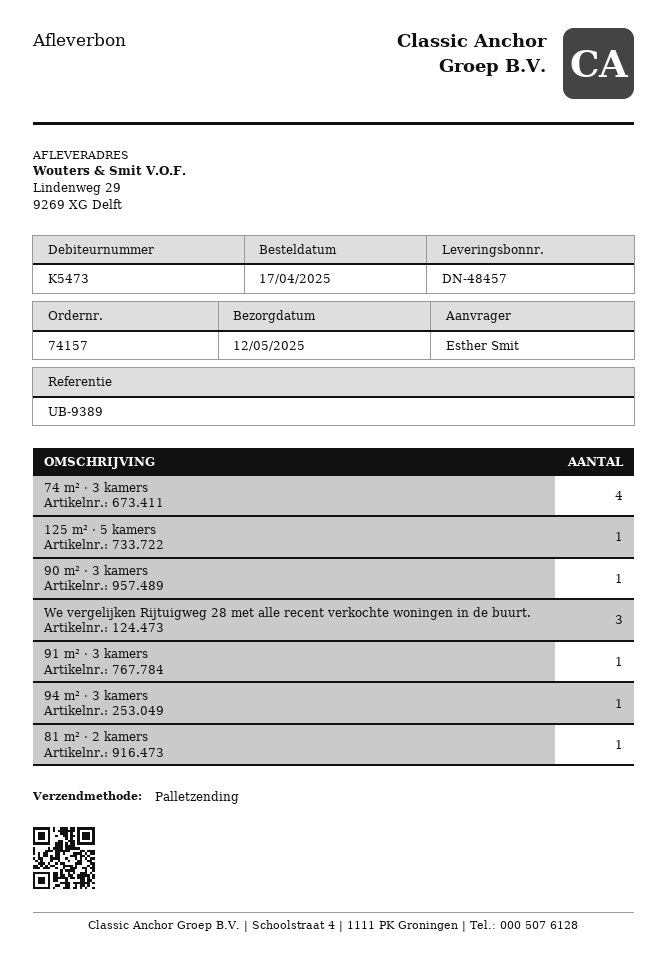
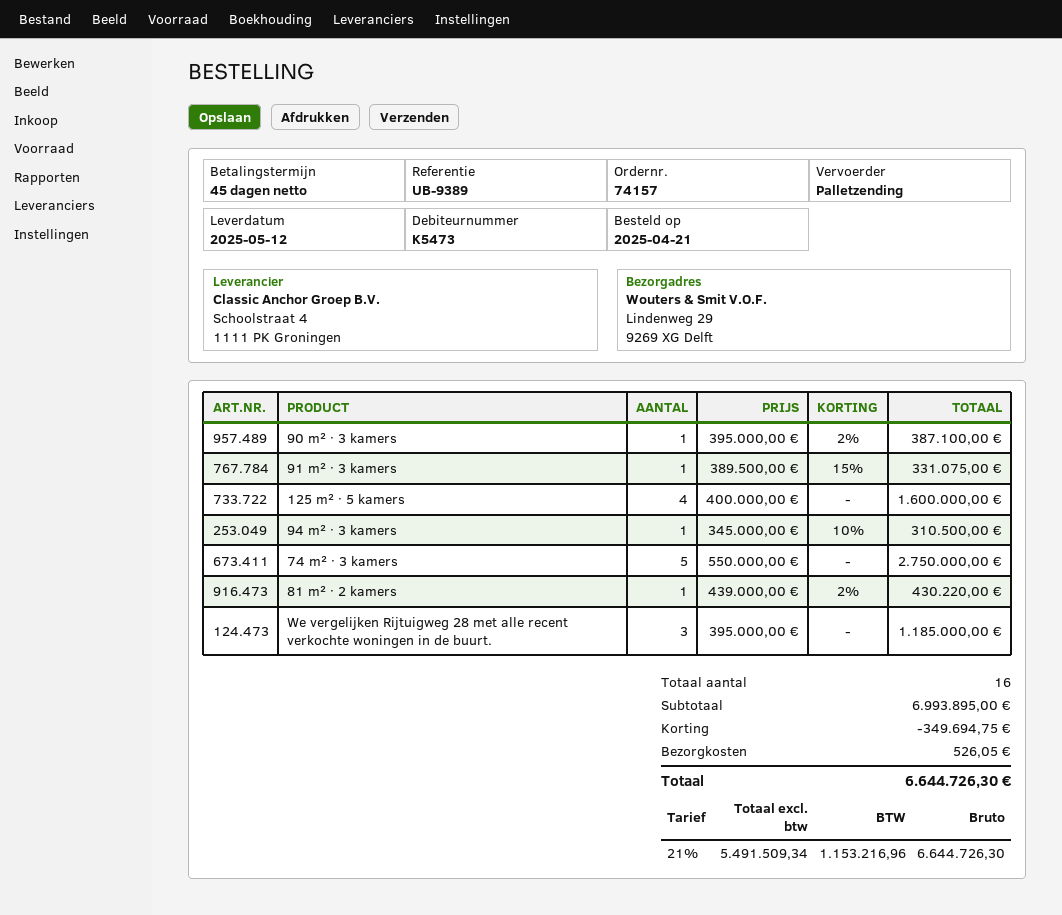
order date: 2025-04-17 -> 2025-04-21
74 m² · 3 kamers: 4 -> 5
125 m² · 5 kamers: 1 -> 4

